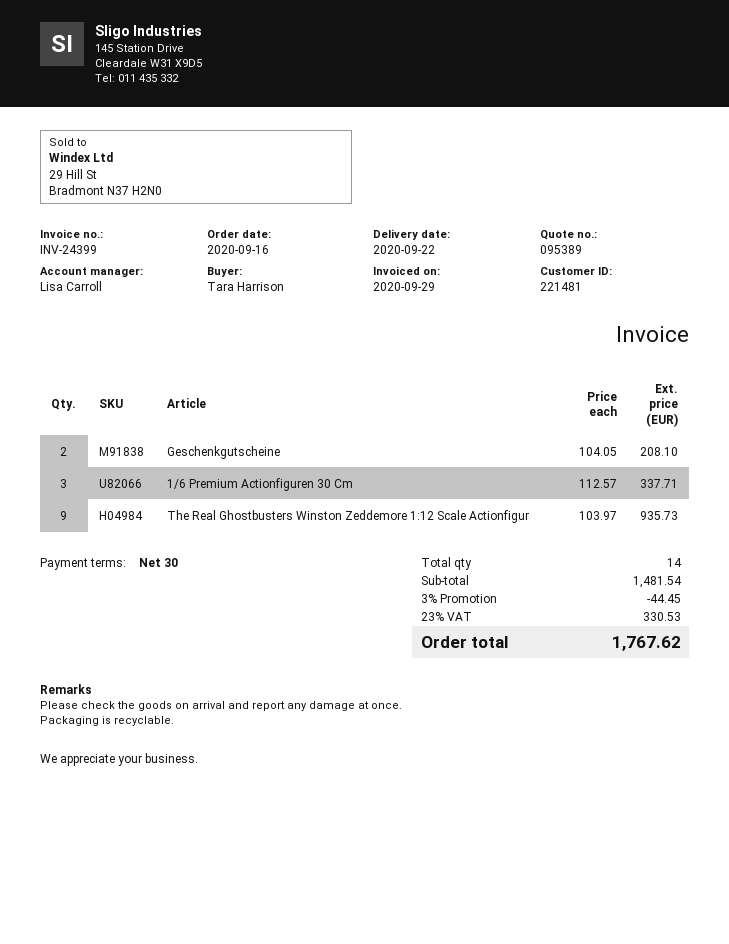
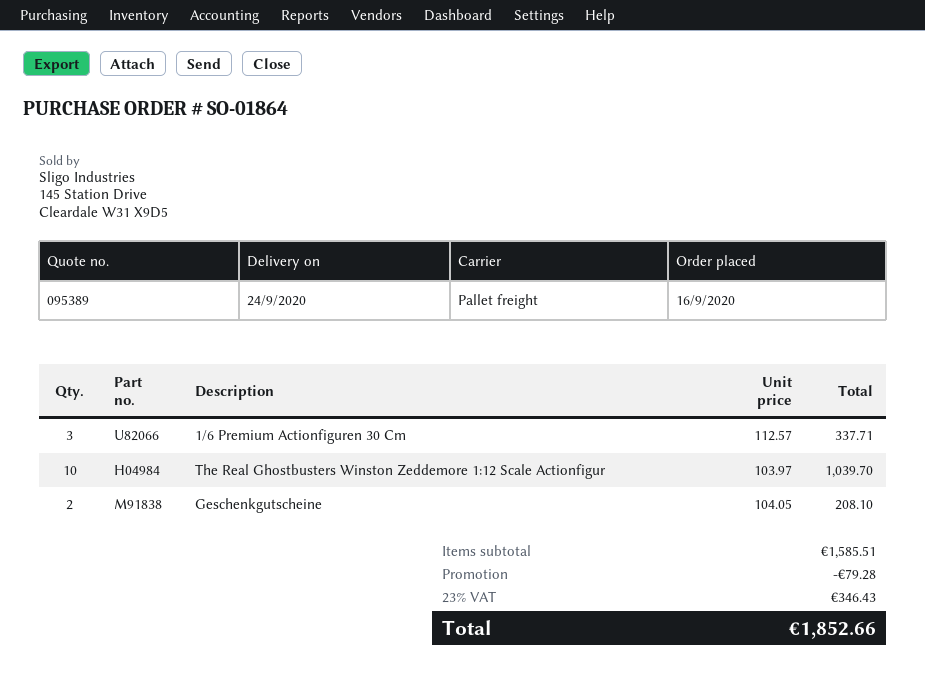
delivery date: 2020-09-22 -> 2020-09-24
The Real Ghostbusters Winston Zeddemore 1:12 Scale Actionfigur: 9 x 103.97 = 935.73 -> 10 x 103.97 = 1039.70
subtotal: 1481.54 -> 1585.51
discount: 44.45 -> 79.28
tax: 23% = 330.53 -> 23% = 346.43
total: 1767.62 -> 1852.66

